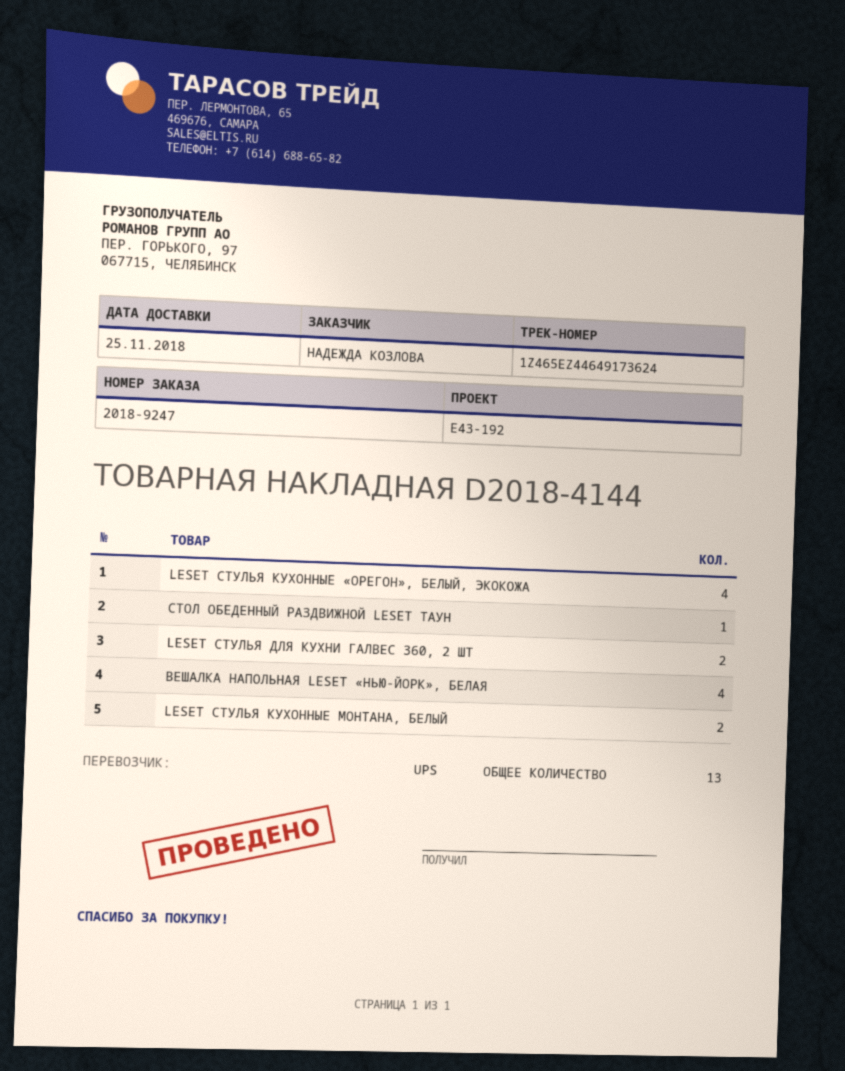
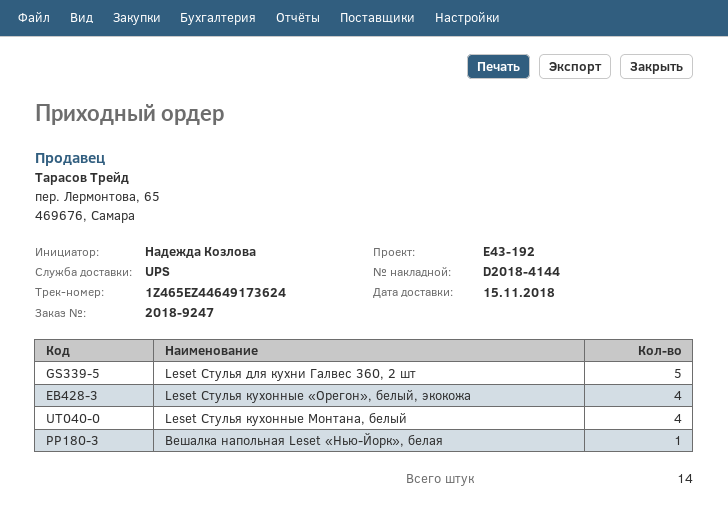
delivery date: 2018-11-25 -> 2018-11-15
СТОЛ ОБЕДЕННЫЙ РАЗДВИЖНОЙ LESET ТАУН: 1 -> none
LESET СТУЛЬЯ ДЛЯ КУХНИ ГАЛВЕС 360, 2 ШТ: 2 -> 5
ВЕШАЛКА НАПОЛЬНАЯ LESET «НЬЮ-ЙОРК», БЕЛАЯ: 4 -> 1
LESET СТУЛЬЯ КУХОННЫЕ МОНТАНА, БЕЛЫЙ: 2 -> 4
total quantity: 13 -> 14

